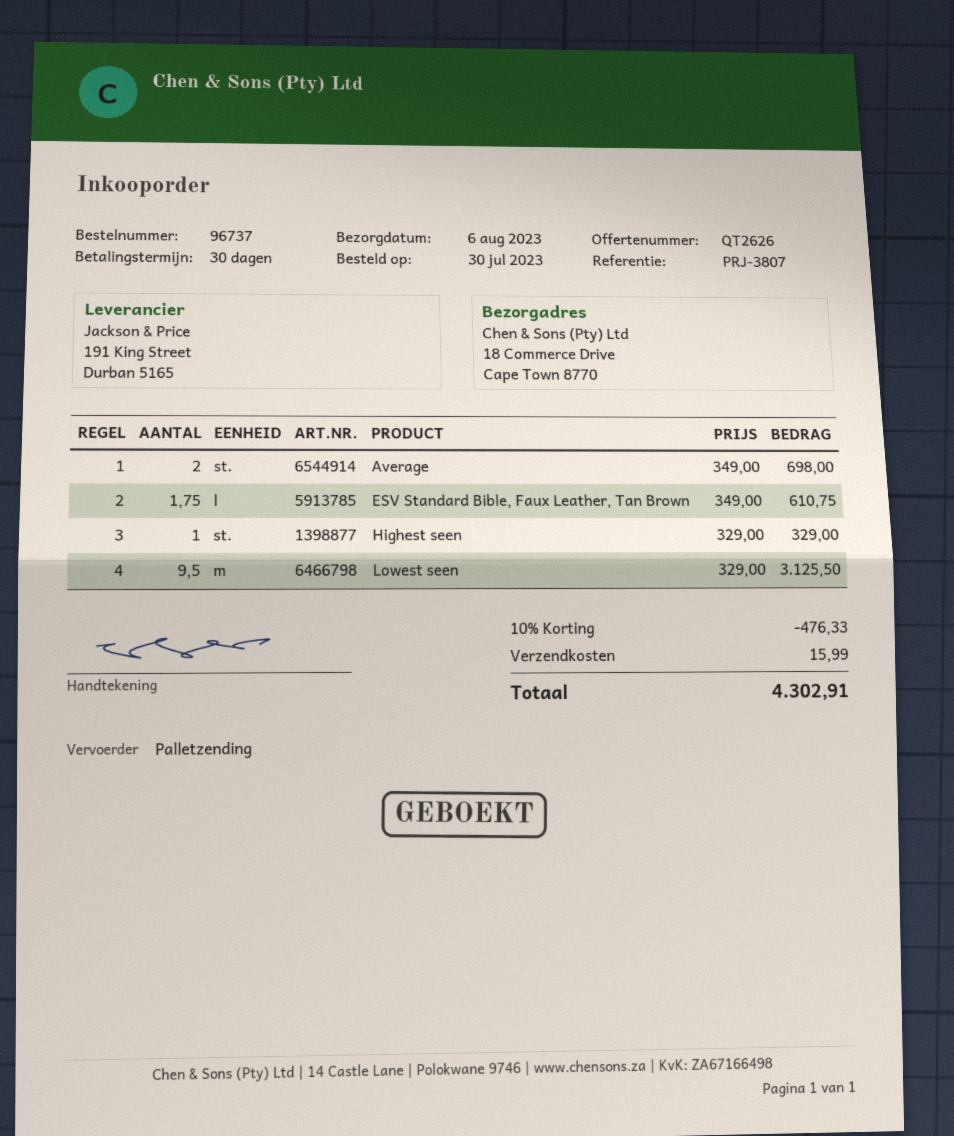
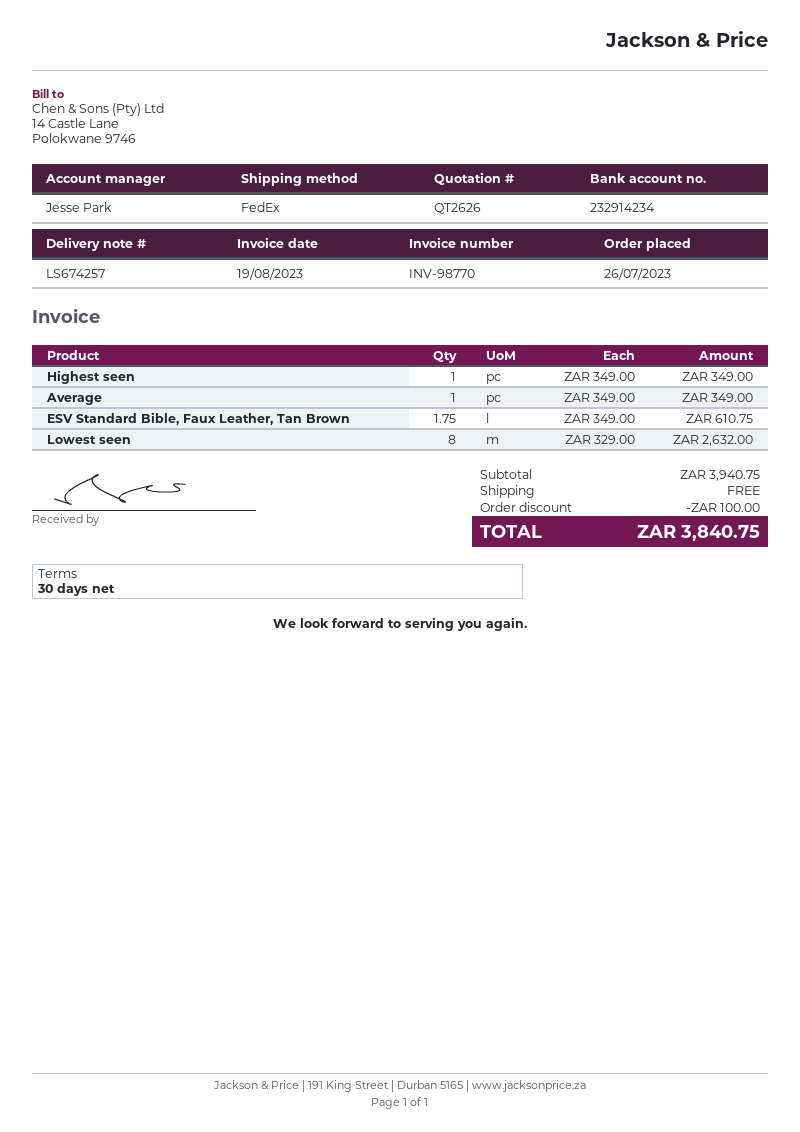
order date: 2023-07-30 -> 2023-07-26
shipping method: pallet freight -> FedEx
Average: 2 x 349.00 = 698.00 -> 1 x 349.00 = 349.00
Highest seen: 1 x 329.00 = 329.00 -> 1 x 349.00 = 349.00
Lowest seen: 9.5 x 329.00 = 3125.50 -> 8 x 329.00 = 2632.00
discount: 476.33 -> 100.00
shipping: 15.99 -> 0.00
total: 4302.91 -> 3840.75

